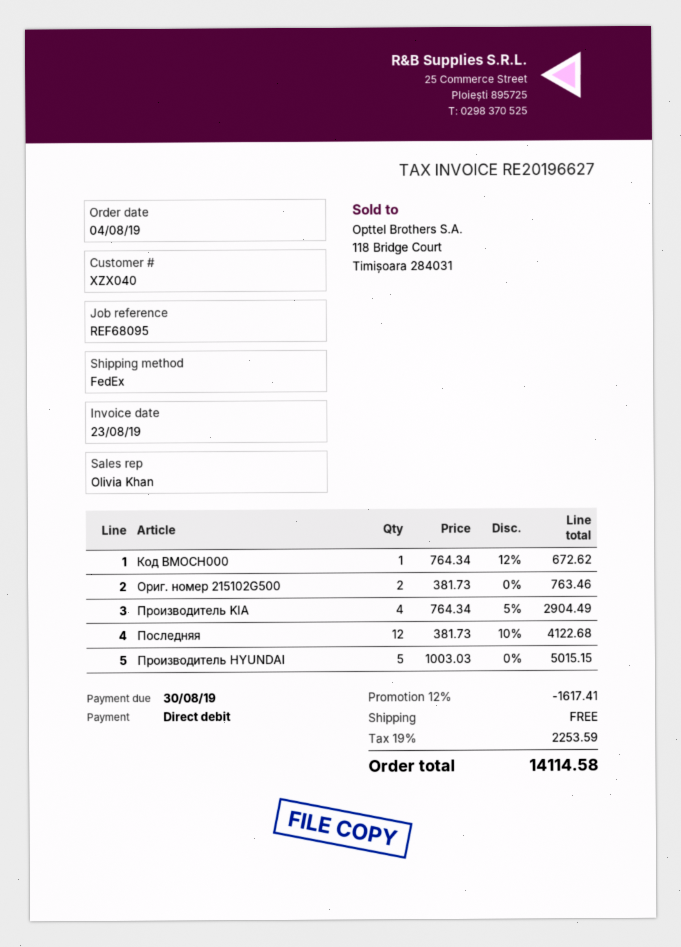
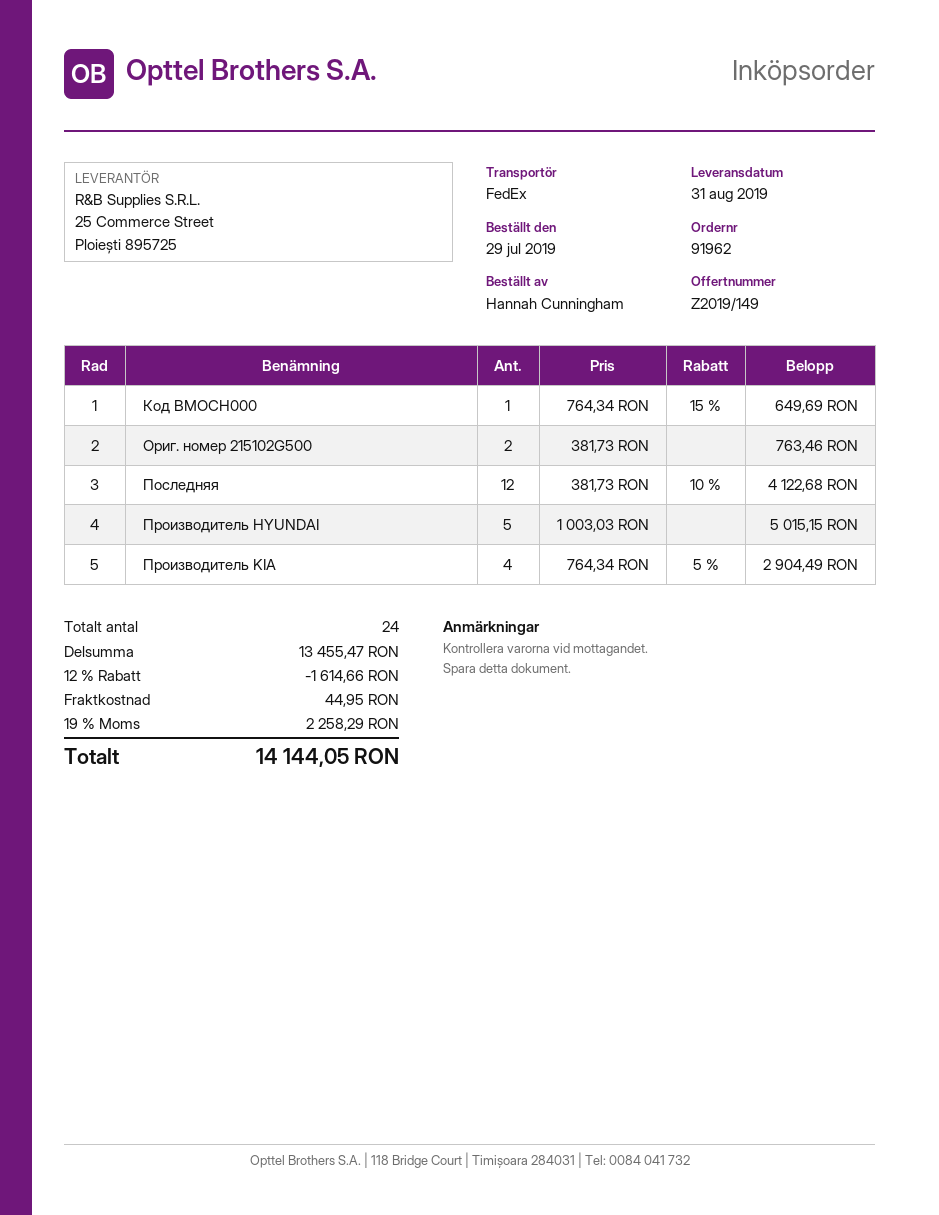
order date: 2019-08-04 -> 2019-07-29
Код BMOCH000: 1 x 764.34 - 12% = 672.62 -> 1 x 764.34 - 15% = 649.69
discount: 12% = 1617.41 -> 12% = 1614.66
shipping: 0.00 -> 44.95
tax: 19% = 2253.59 -> 19% = 2258.29
total: 14114.58 -> 14144.05

